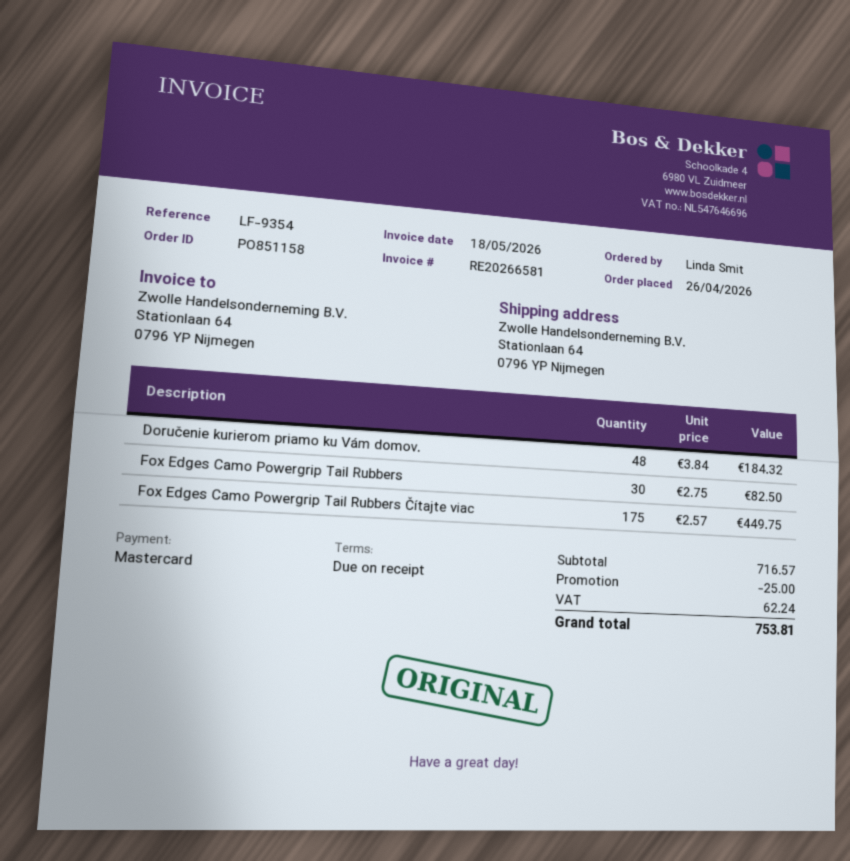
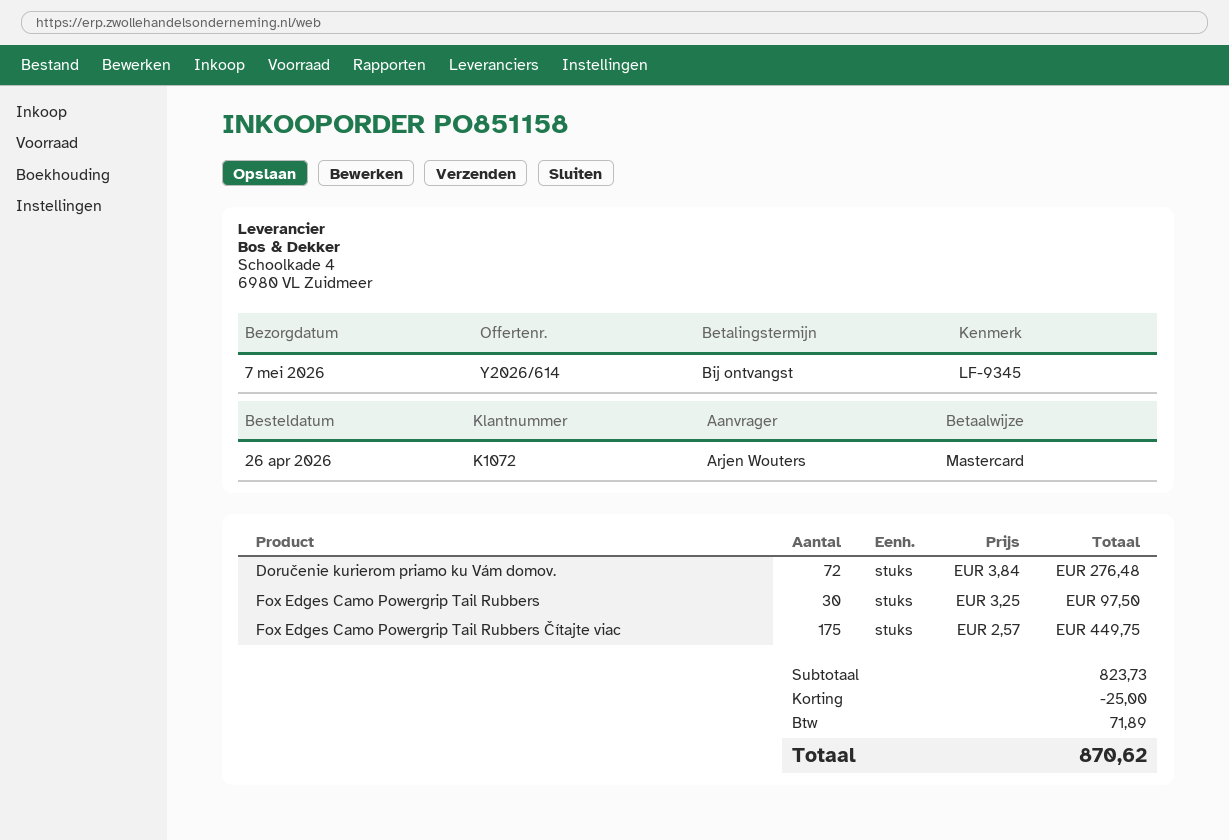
reference: LF-9354 -> LF-9345
ordered by: Linda Smit -> Arjen Wouters
Doručenie kurierom priamo ku Vám domov.: 48 x 3.84 = 184.32 -> 72 x 3.84 = 276.48
Fox Edges Camo Powergrip Tail Rubbers: 30 x 2.75 = 82.50 -> 30 x 3.25 = 97.50
subtotal: 716.57 -> 823.73
tax: 62.24 -> 71.89
total: 753.81 -> 870.62

